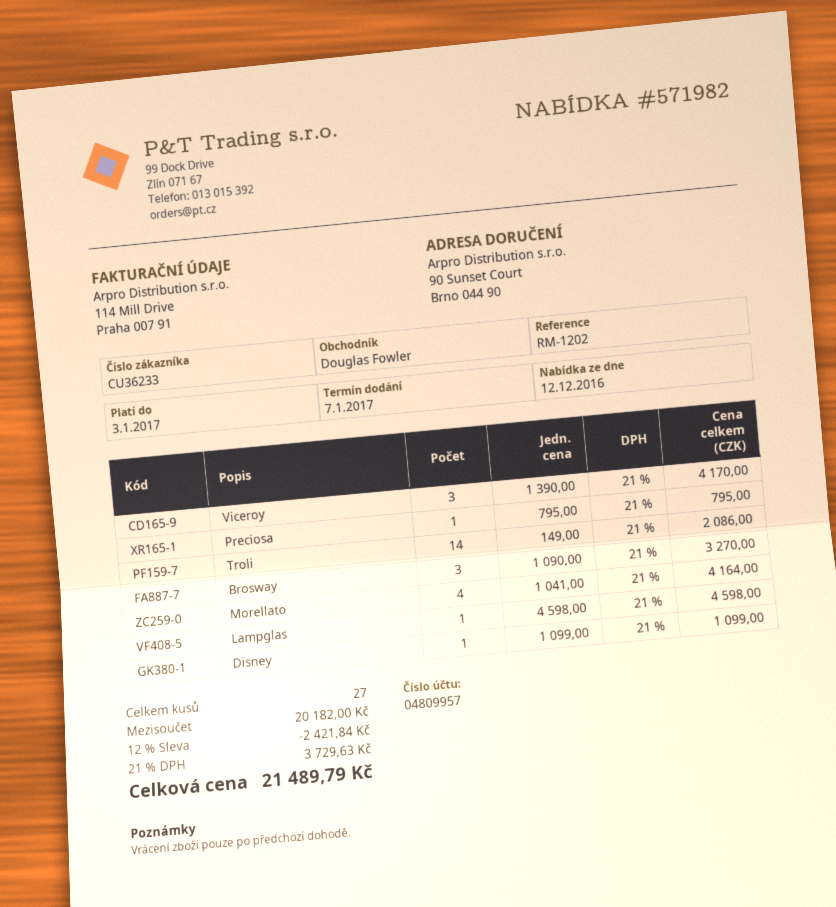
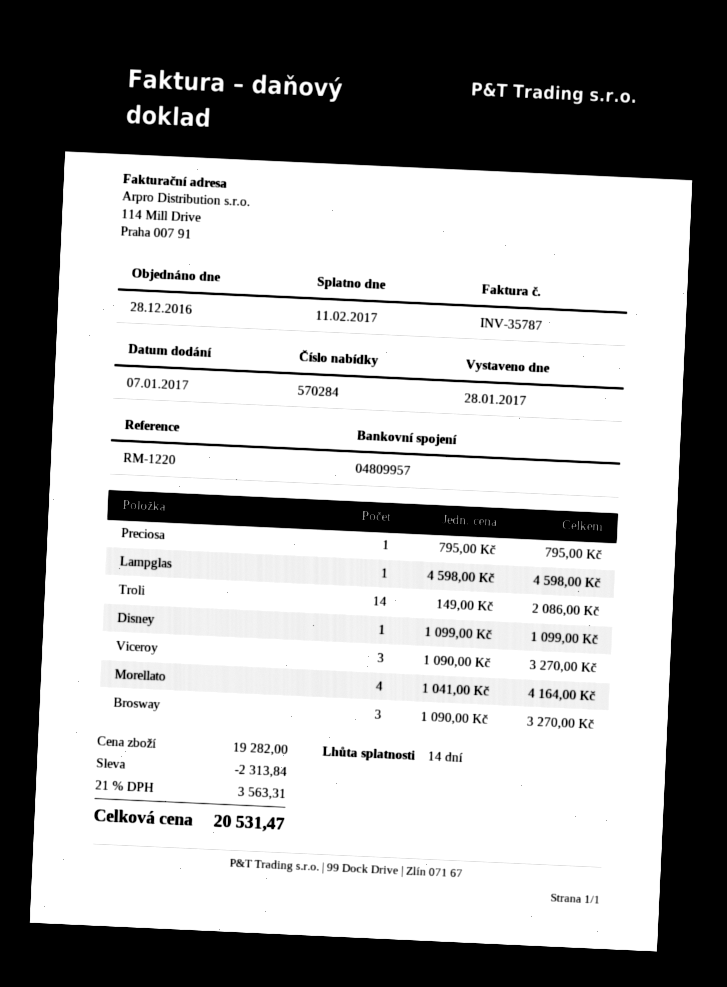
quote number: 571982 -> 570284
reference: RM-1202 -> RM-1220
Viceroy: 3 x 1390.00 = 4170.00 -> 3 x 1090.00 = 3270.00
subtotal: 20182.00 -> 19282.00
discount: 2421.84 -> 2313.84
tax: 21% = 3729.63 -> 21% = 3563.31
total: 21489.79 -> 20531.47

